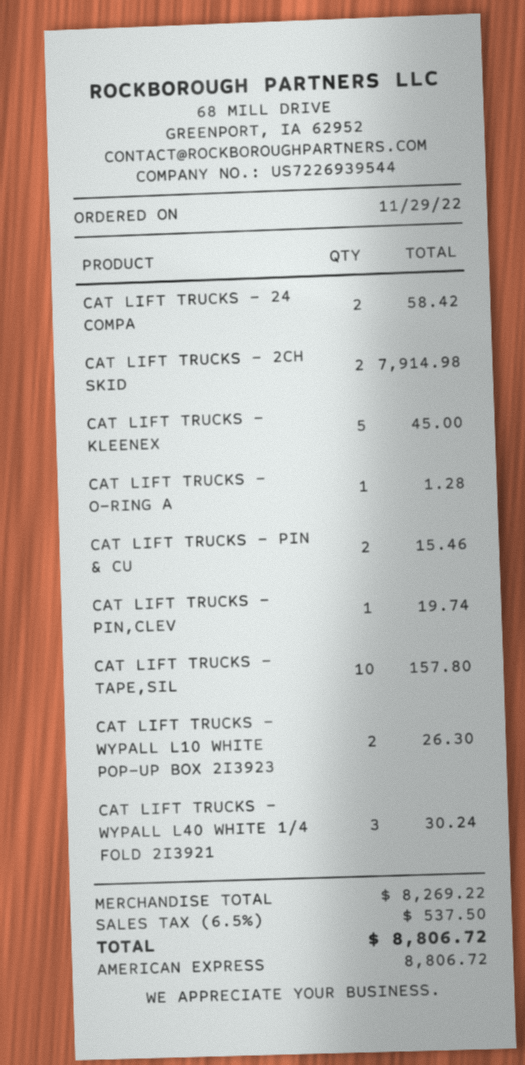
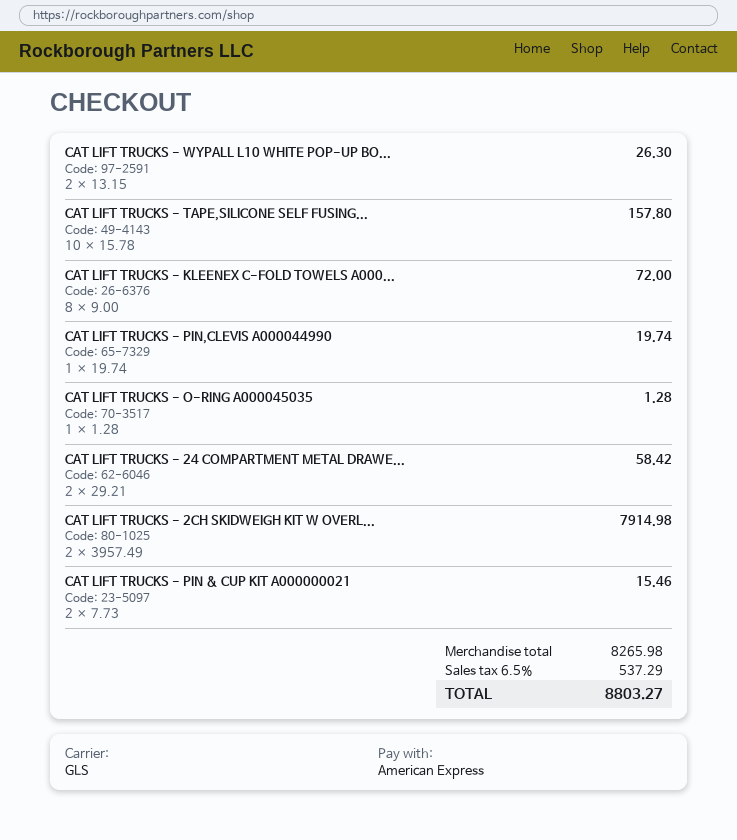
CAT LIFT TRUCKS - KLEENEX: 5 for 45.00 -> 8 for 72.00
CAT LIFT TRUCKS - WYPALL L40 WHITE 1/4 FOLD 2I3921: 3 for 30.24 -> none
subtotal: 8269.22 -> 8265.98
tax: 6.5% = 537.50 -> 6.5% = 537.29
total: 8806.72 -> 8803.27

